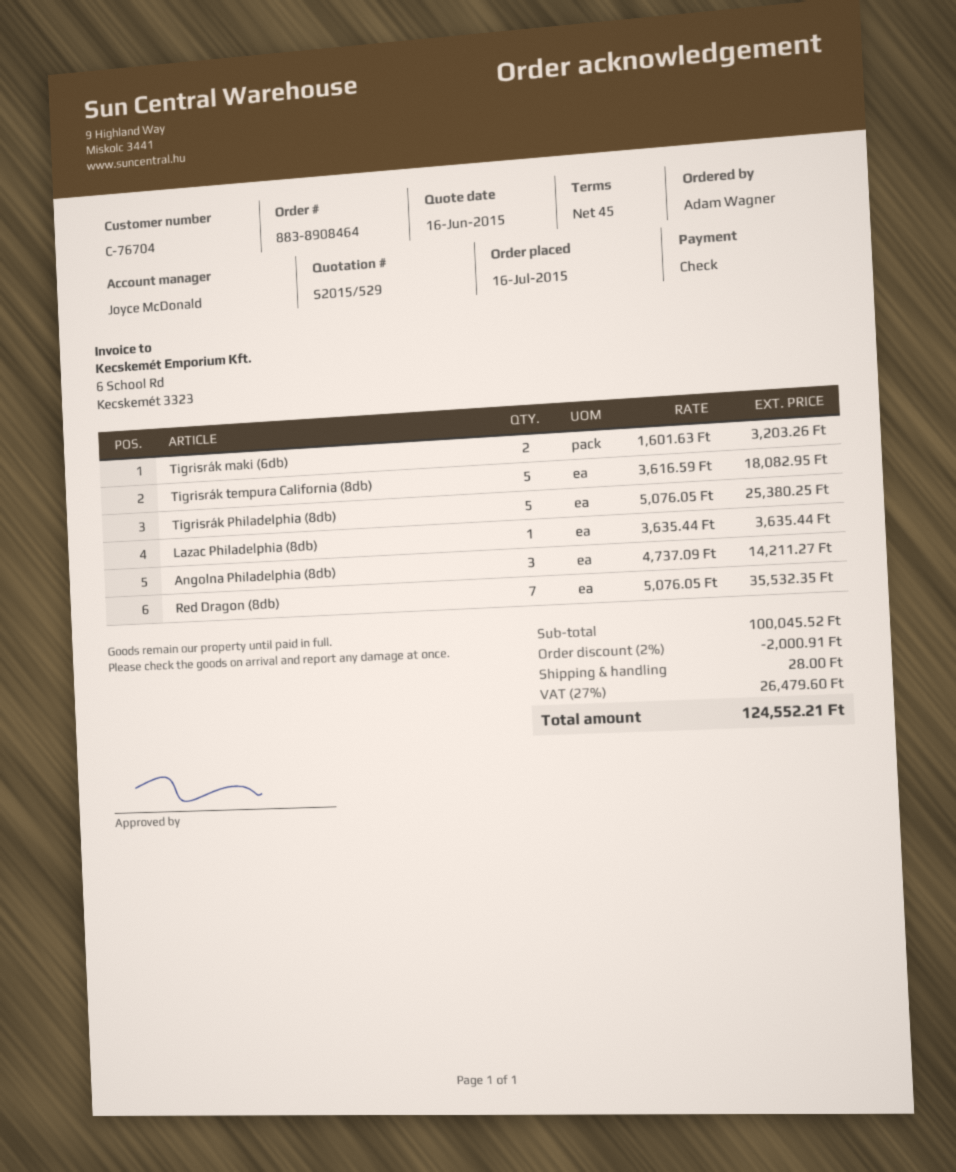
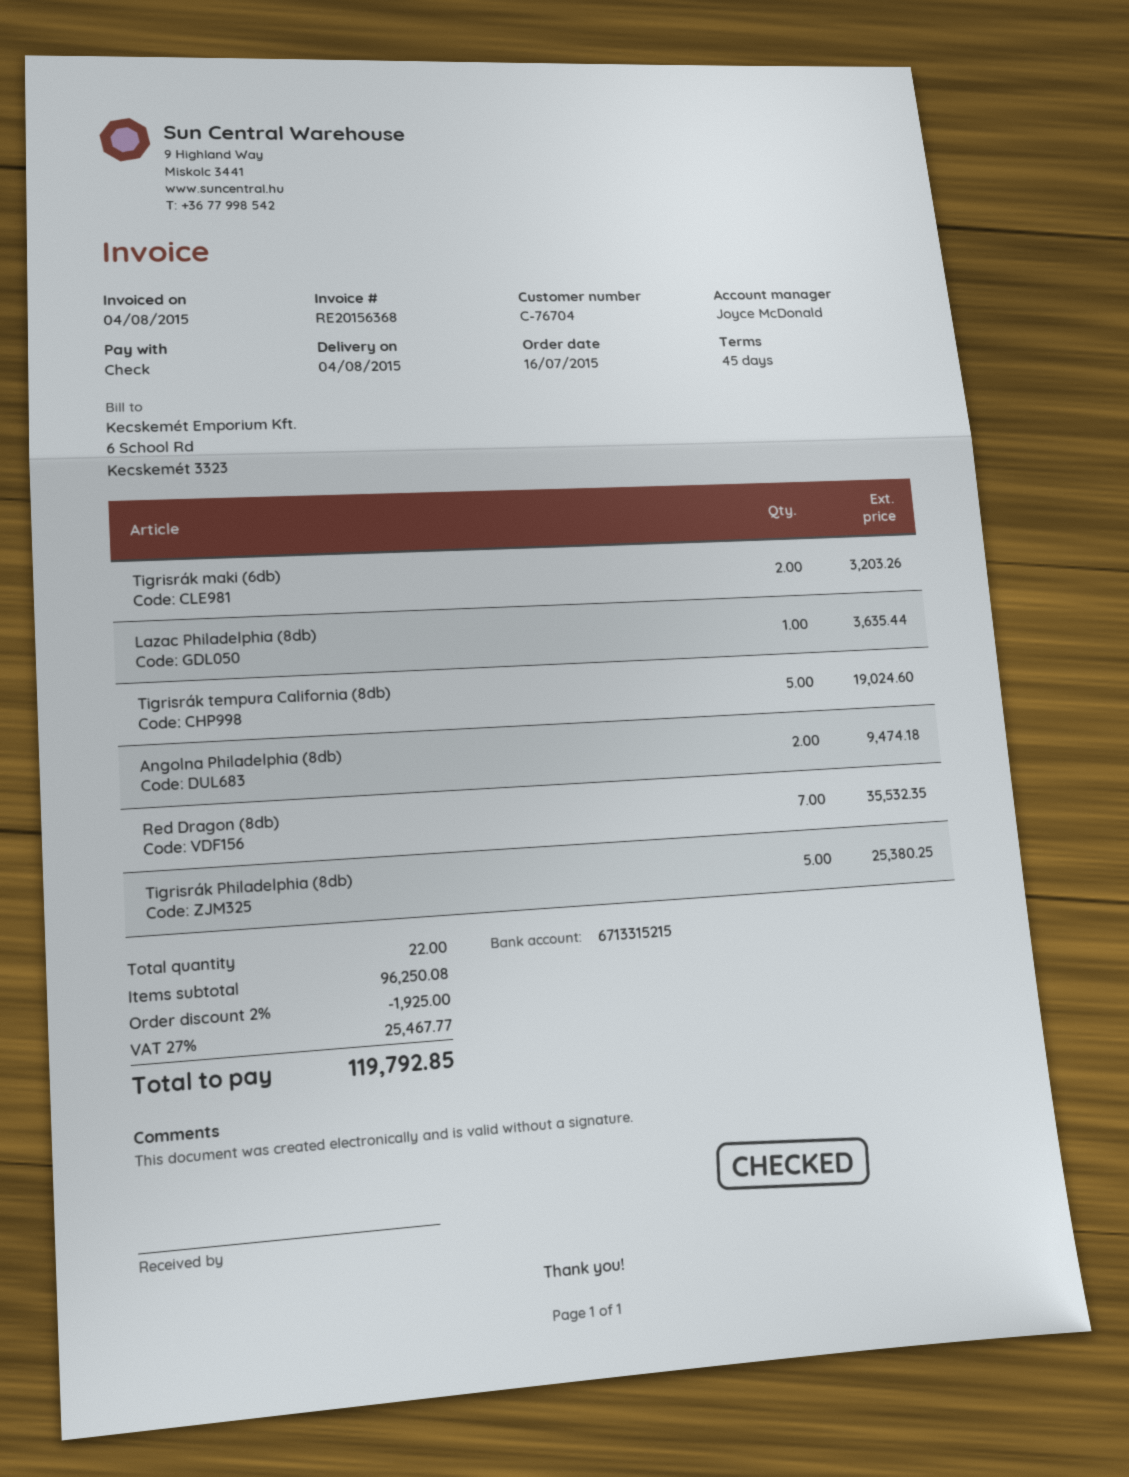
Tigrisrák tempura California (8db): 5 for 18082.95 -> 5 for 19024.60
Angolna Philadelphia (8db): 3 for 14211.27 -> 2 for 9474.18
subtotal: 100045.52 -> 96250.08
discount: 2% = 2000.91 -> 2% = 1925.00
shipping: 28.00 -> none
tax: 27% = 26479.60 -> 27% = 25467.77
total: 124552.21 -> 119792.85

